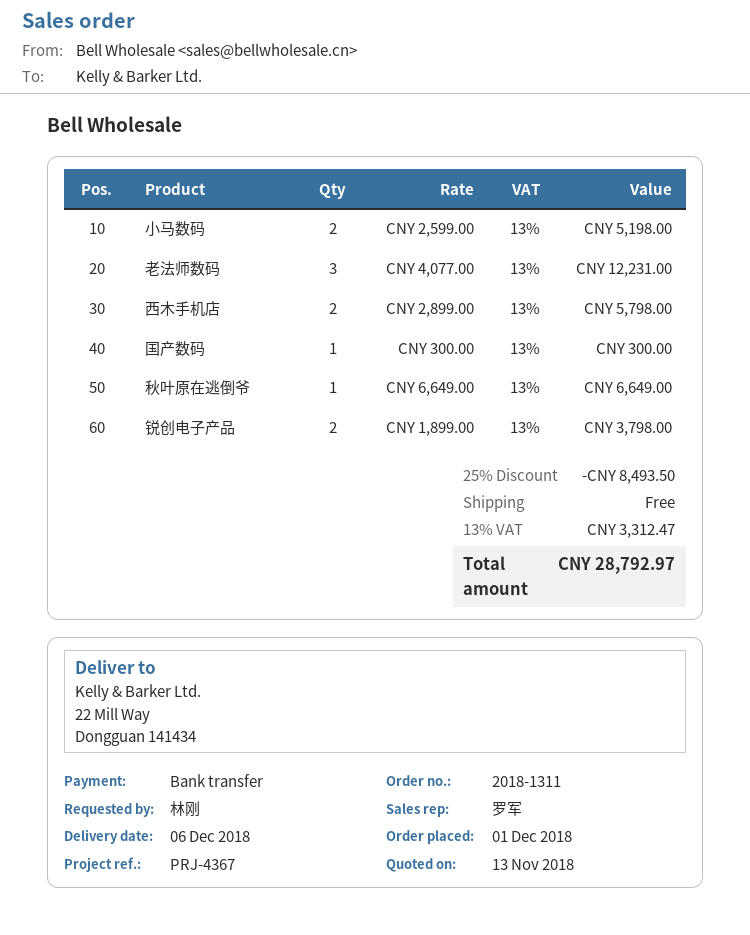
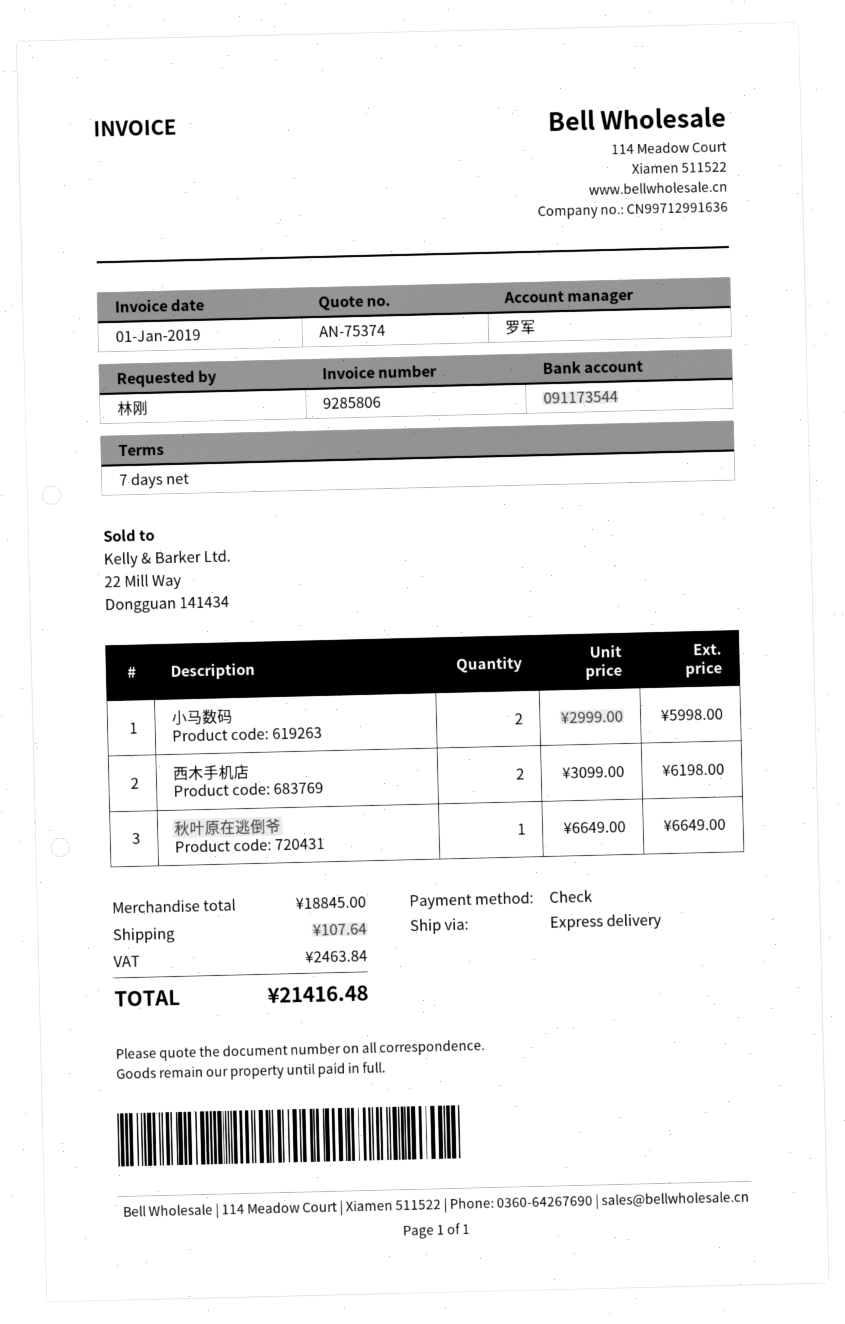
payment method: bank transfer -> cheque
小马数码: 2 x 2599.00 = 5198.00 -> 2 x 2999.00 = 5998.00
老法师数码: 3 x 4077.00 = 12231.00 -> none
西木手机店: 2 x 2899.00 = 5798.00 -> 2 x 3099.00 = 6198.00
国产数码: 1 x 300.00 = 300.00 -> none
锐创电子产品: 2 x 1899.00 = 3798.00 -> none
discount: 25% = 8493.50 -> none
shipping: 0.00 -> 107.64
tax: 3312.47 -> 2463.84
total: 28792.97 -> 21416.48

